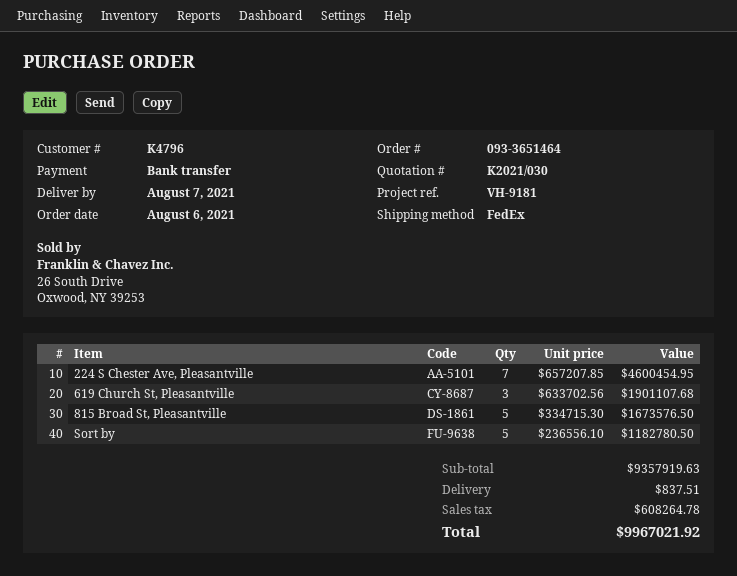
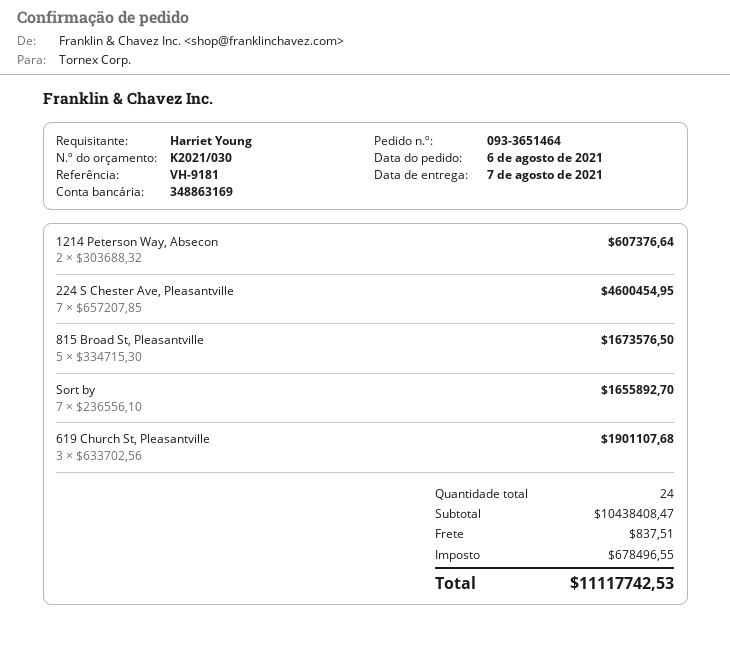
Sort by: 5 x 236556.10 = 1182780.50 -> 7 x 236556.10 = 1655892.70
1214 Peterson Way, Absecon: none -> 2 x 303688.32 = 607376.64
subtotal: 9357919.63 -> 10438408.47
tax: 608264.78 -> 678496.55
total: 9967021.92 -> 11117742.53

